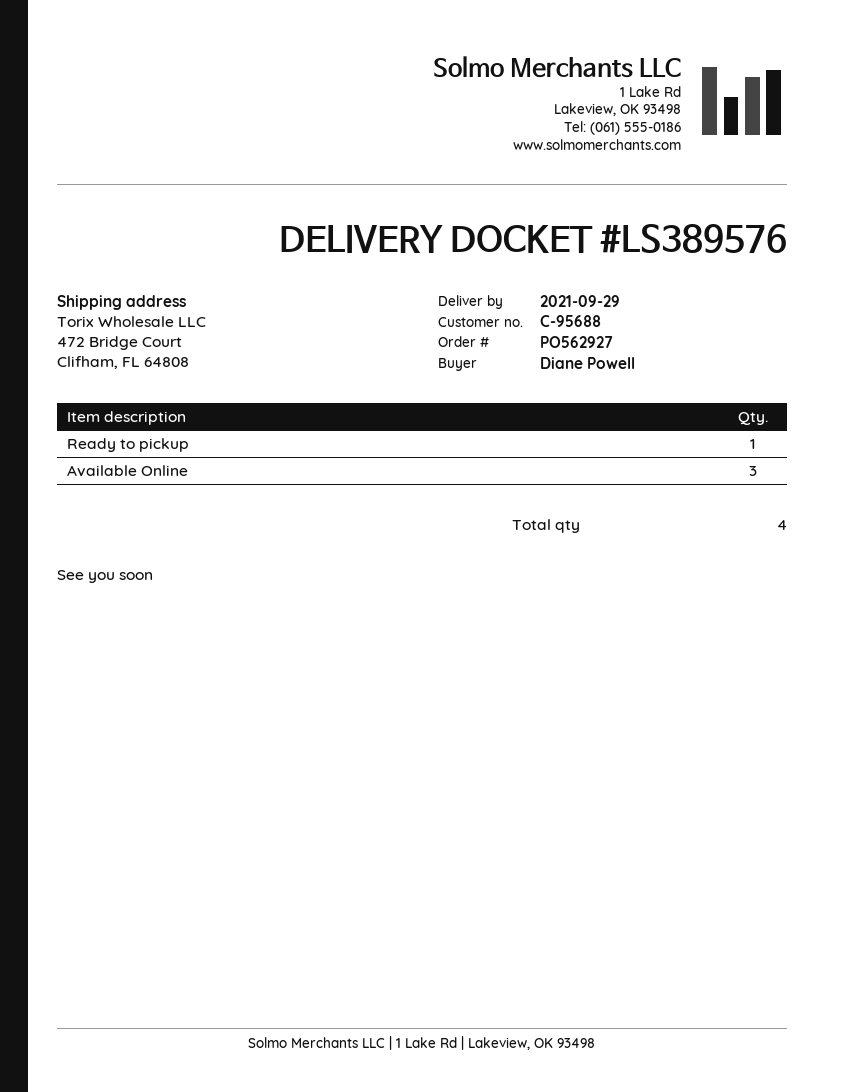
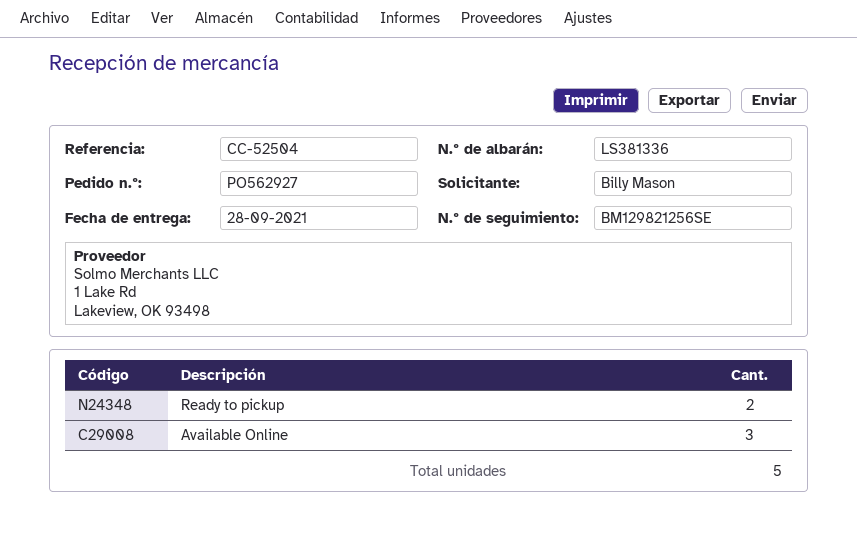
delivery note number: LS389576 -> LS381336
delivery date: 2021-09-29 -> 2021-09-28
ordered by: Diane Powell -> Billy Mason
Ready to pickup: 1 -> 2
total quantity: 4 -> 5

